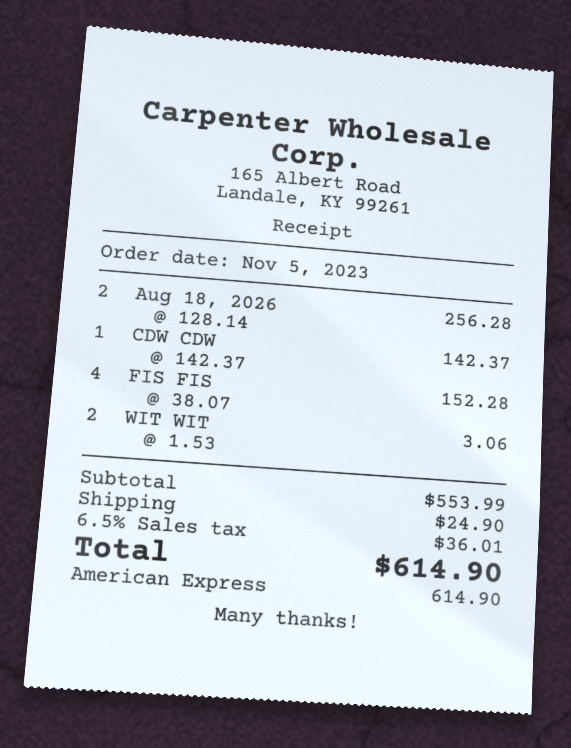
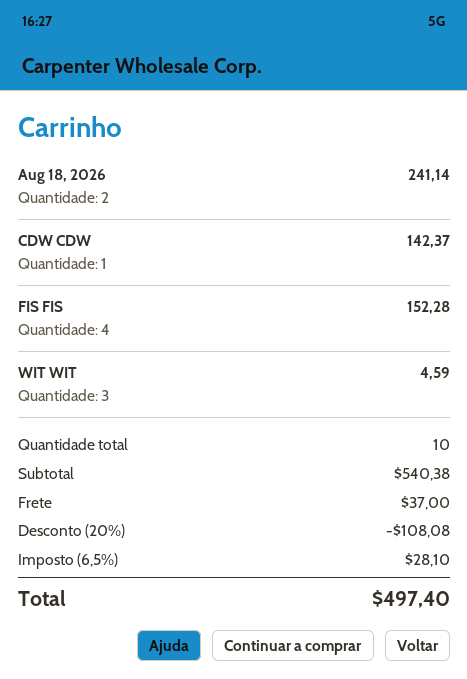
Aug 18, 2026: 2 for 256.28 -> 2 for 241.14
WIT WIT: 2 for 3.06 -> 3 for 4.59
subtotal: 553.99 -> 540.38
discount: none -> 20% = 108.08
shipping: 24.90 -> 37.00
tax: 6.5% = 36.01 -> 6.5% = 28.10
total: 614.90 -> 497.40

